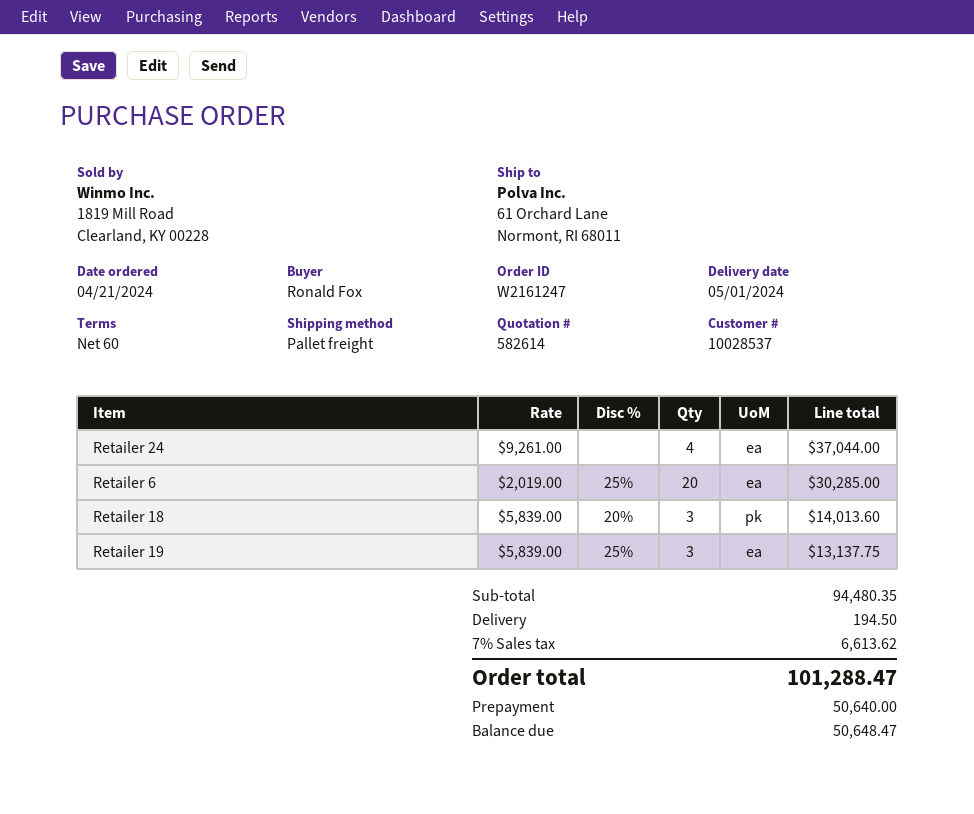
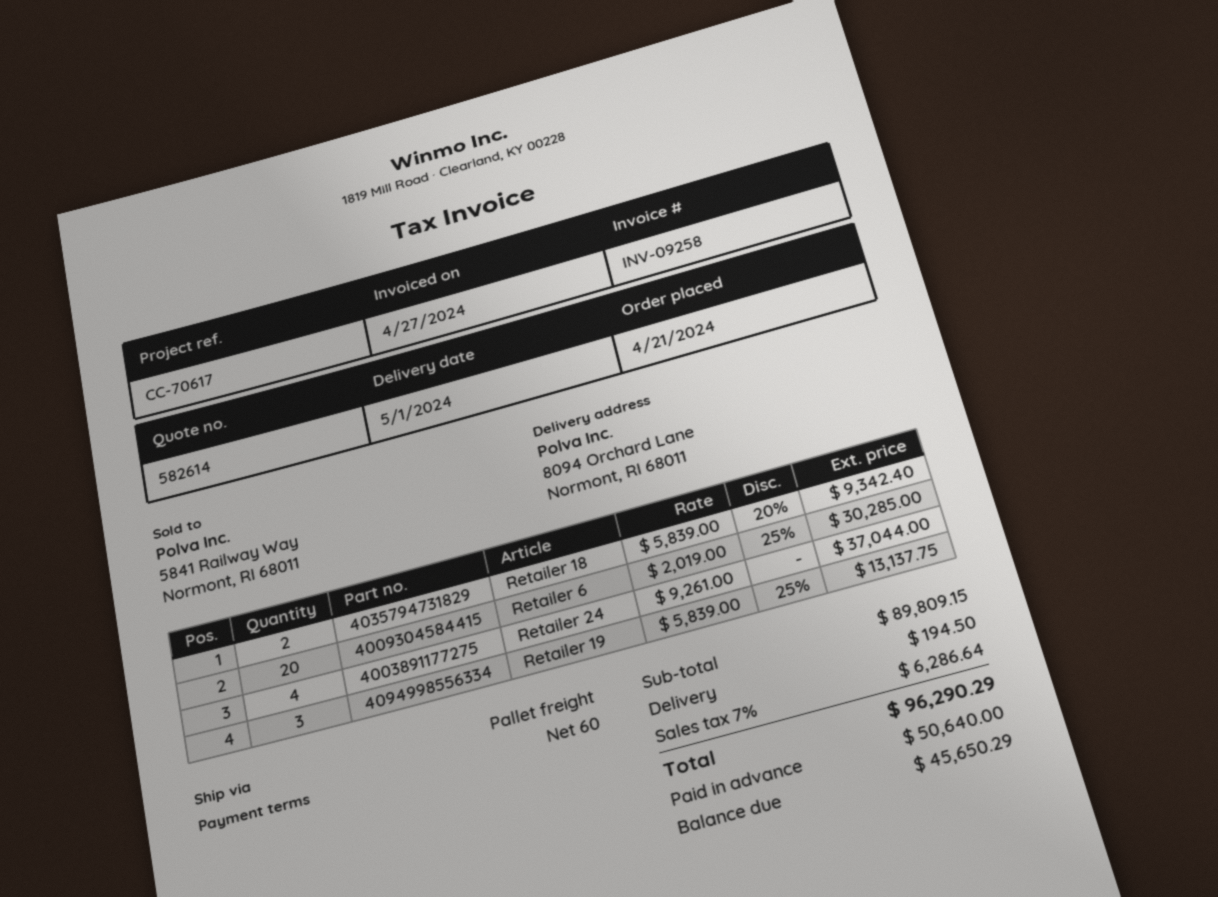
ship to: 61 Orchard Lane, Normont, RI 68011 -> 8094 Orchard Lane, Normont, RI 68011
Retailer 18: 3 x 5839.00 - 20% = 14013.60 -> 2 x 5839.00 - 20% = 9342.40
subtotal: 94480.35 -> 89809.15
tax: 7% = 6613.62 -> 7% = 6286.64
total: 101288.47 -> 96290.29
balance: 50648.47 -> 45650.29

